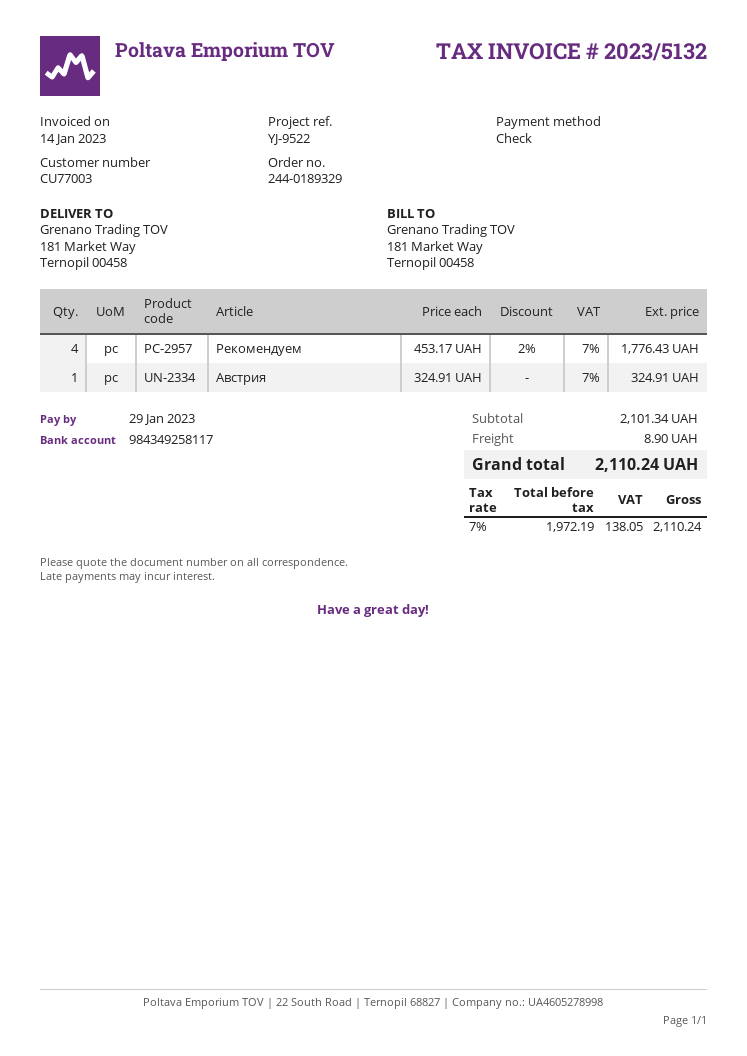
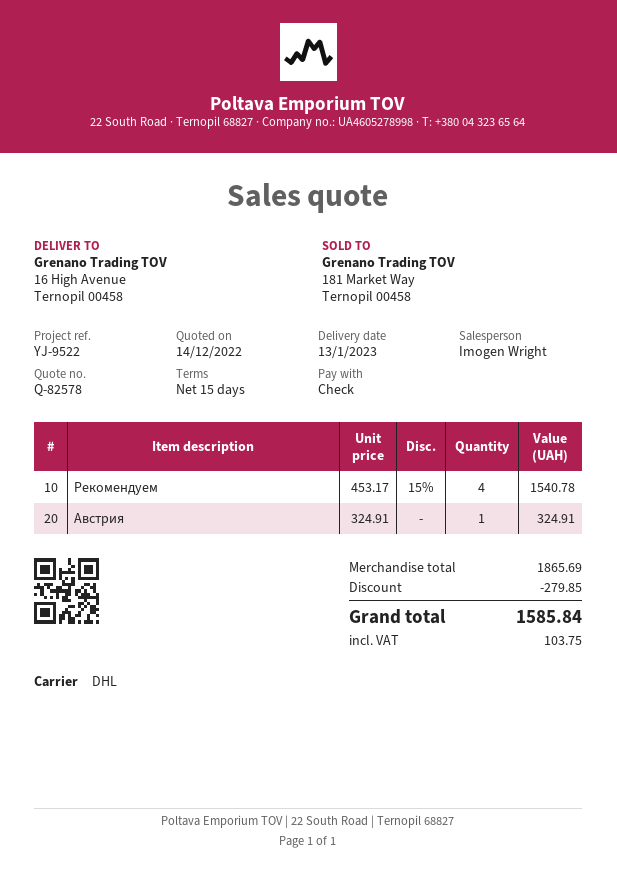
ship to: 181 Market Way, Ternopil 00458 -> 16 High Avenue, Ternopil 00458
Рекомендуем: 4 x 453.17 - 2% = 1776.43 -> 4 x 453.17 - 15% = 1540.78
subtotal: 2101.34 -> 1865.69
discount: none -> 279.85
shipping: 8.90 -> none
tax: 138.05 -> 103.75
total: 2110.24 -> 1585.84

